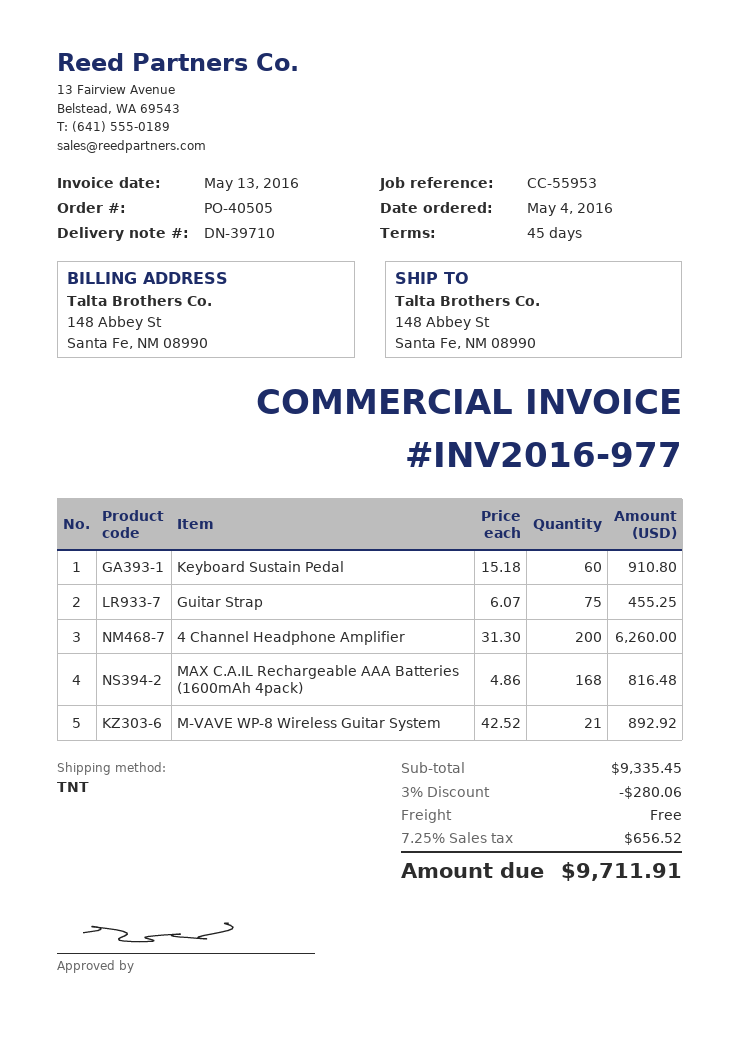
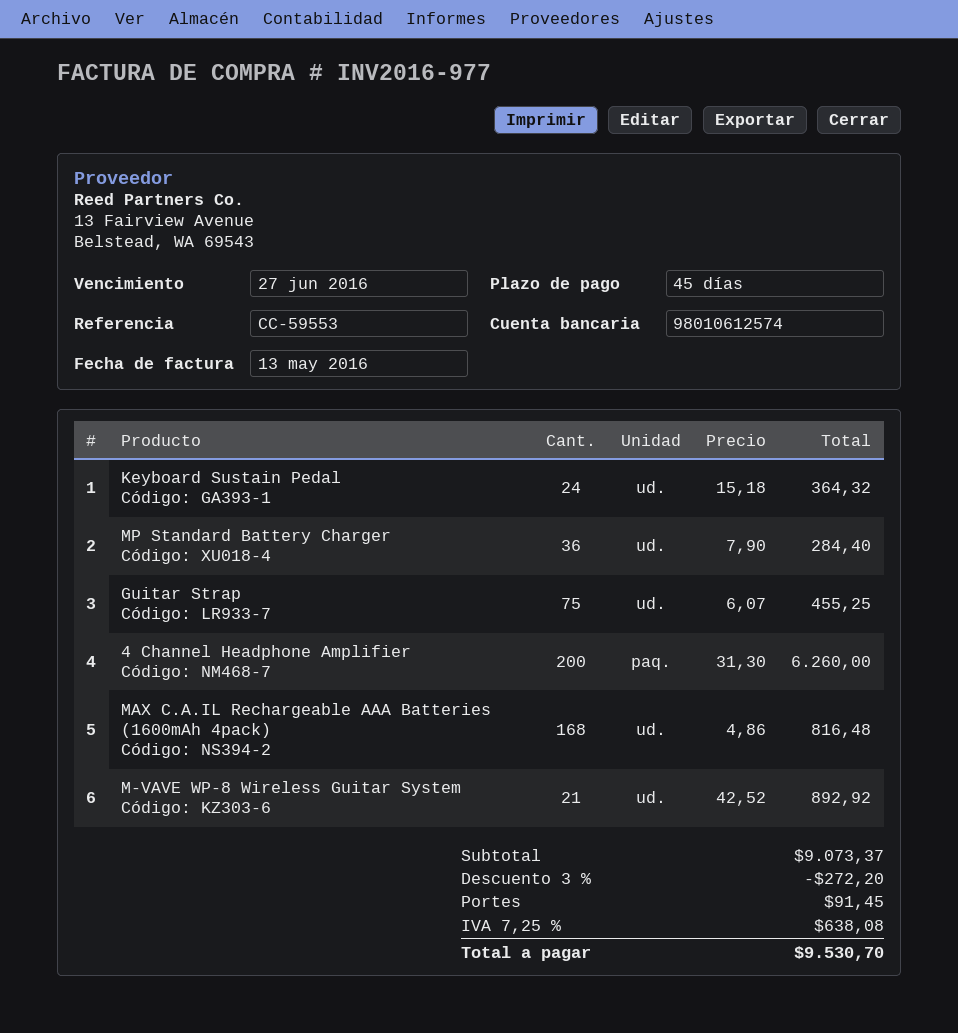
reference: CC-55953 -> CC-59553
Keyboard Sustain Pedal: 60 x 15.18 = 910.80 -> 24 x 15.18 = 364.32
MP Standard Battery Charger: none -> 36 x 7.90 = 284.40
subtotal: 9335.45 -> 9073.37
discount: 3% = 280.06 -> 3% = 272.20
shipping: 0.00 -> 91.45
tax: 7.25% = 656.52 -> 7.25% = 638.08
total: 9711.91 -> 9530.70

